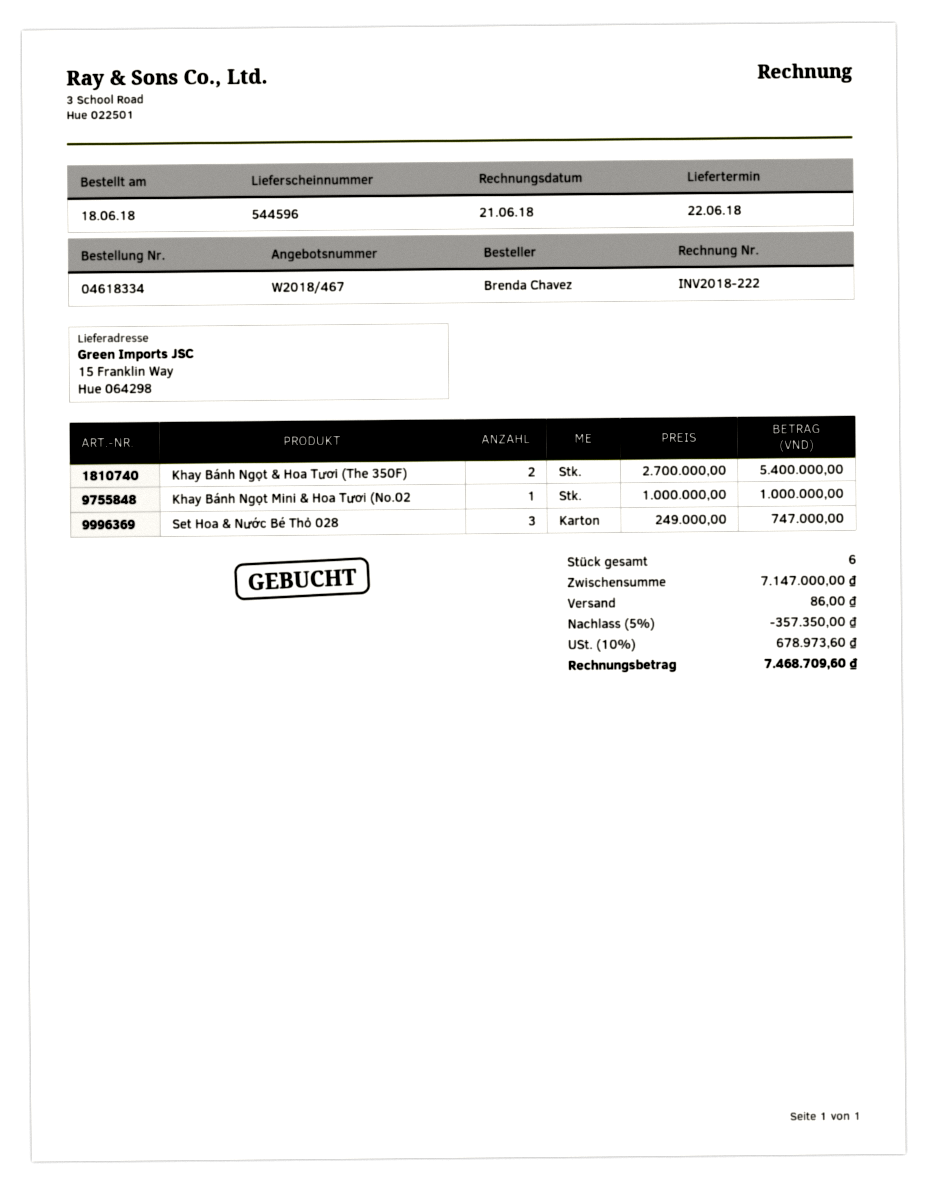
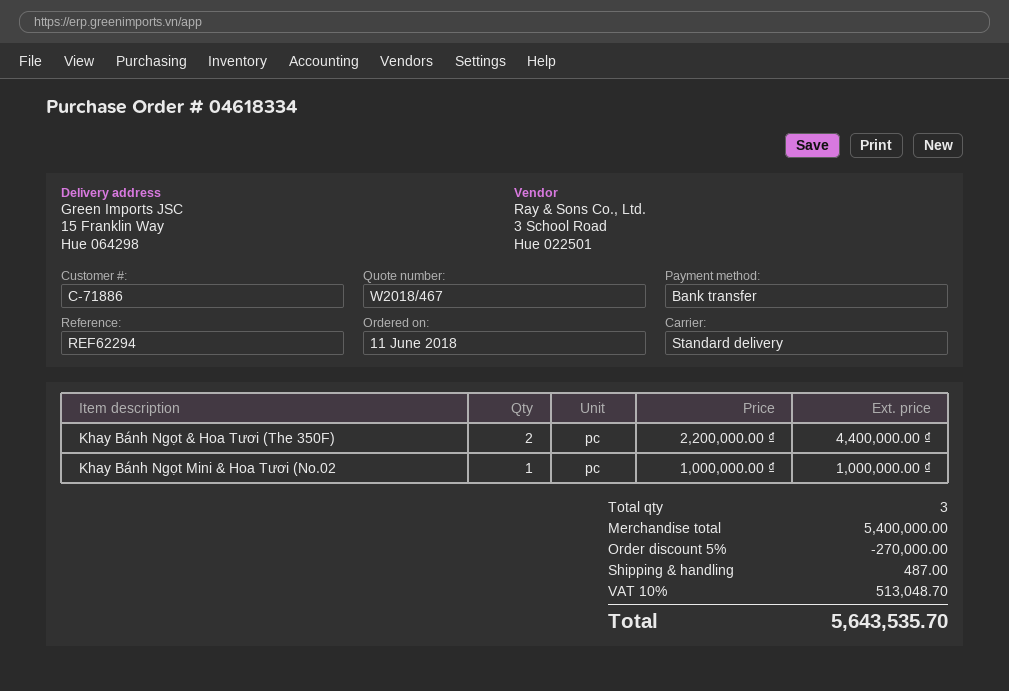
order date: 2018-06-18 -> 2018-06-11
Khay Bánh Ngọt & Hoa Tươi (The 350F): 2 x 2700000.00 = 5400000.00 -> 2 x 2200000.00 = 4400000.00
Set Hoa & Nước Bé Thỏ 028: 3 x 249000.00 = 747000.00 -> none
total quantity: 6 -> 3
subtotal: 7147000.00 -> 5400000.00
discount: 5% = 357350.00 -> 5% = 270000.00
shipping: 86.00 -> 487.00
tax: 10% = 678973.60 -> 10% = 513048.70
total: 7468709.60 -> 5643535.70

